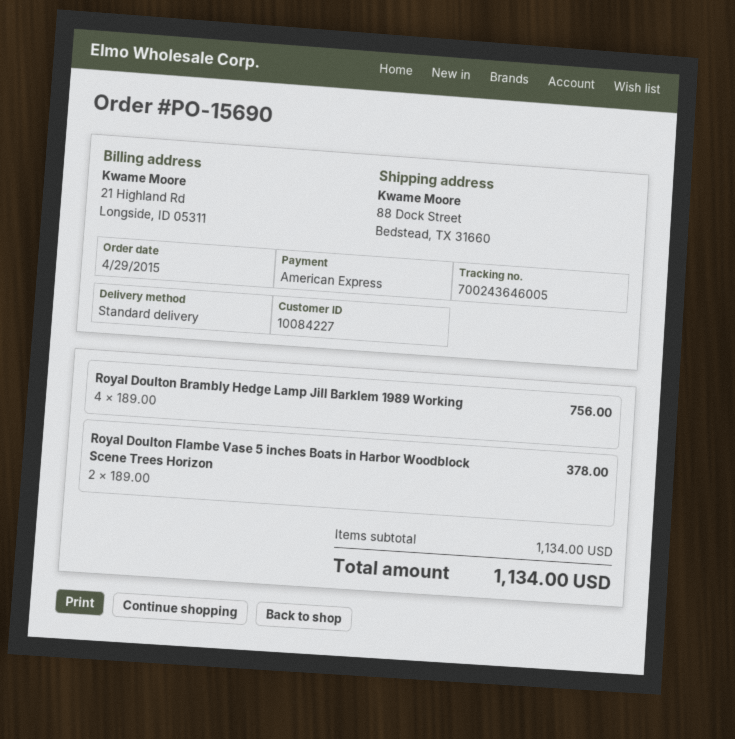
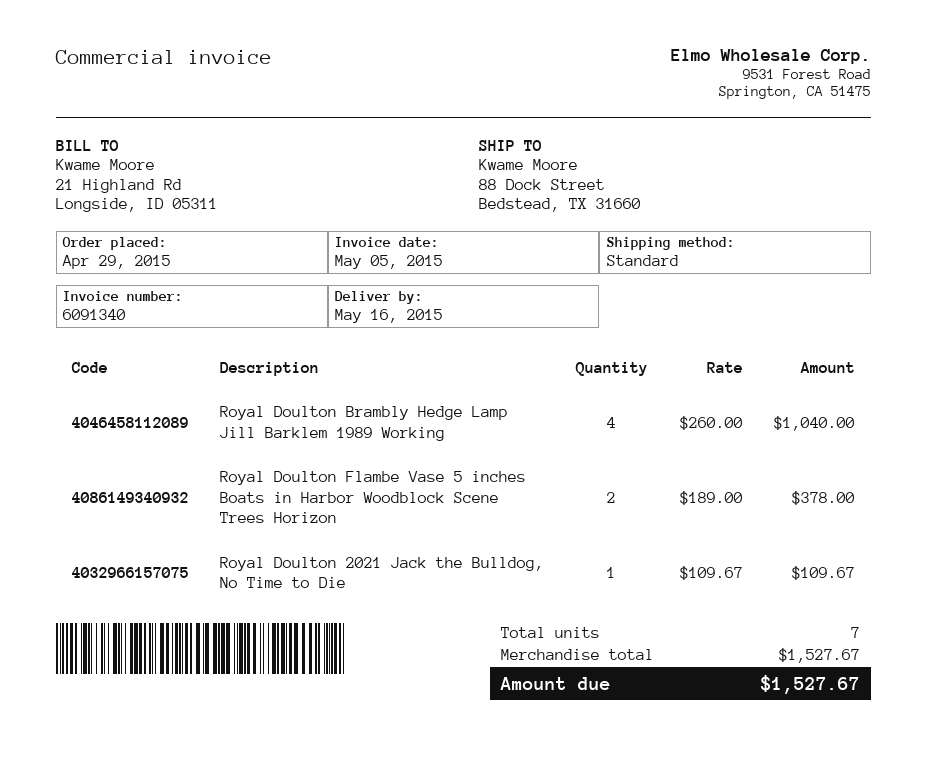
Royal Doulton Brambly Hedge Lamp Jill Barklem 1989 Working: 4 x 189.00 = 756.00 -> 4 x 260.00 = 1040.00
Royal Doulton 2021 Jack the Bulldog, No Time to Die: none -> 1 x 109.67 = 109.67
subtotal: 1134.00 -> 1527.67
total: 1134.00 -> 1527.67

